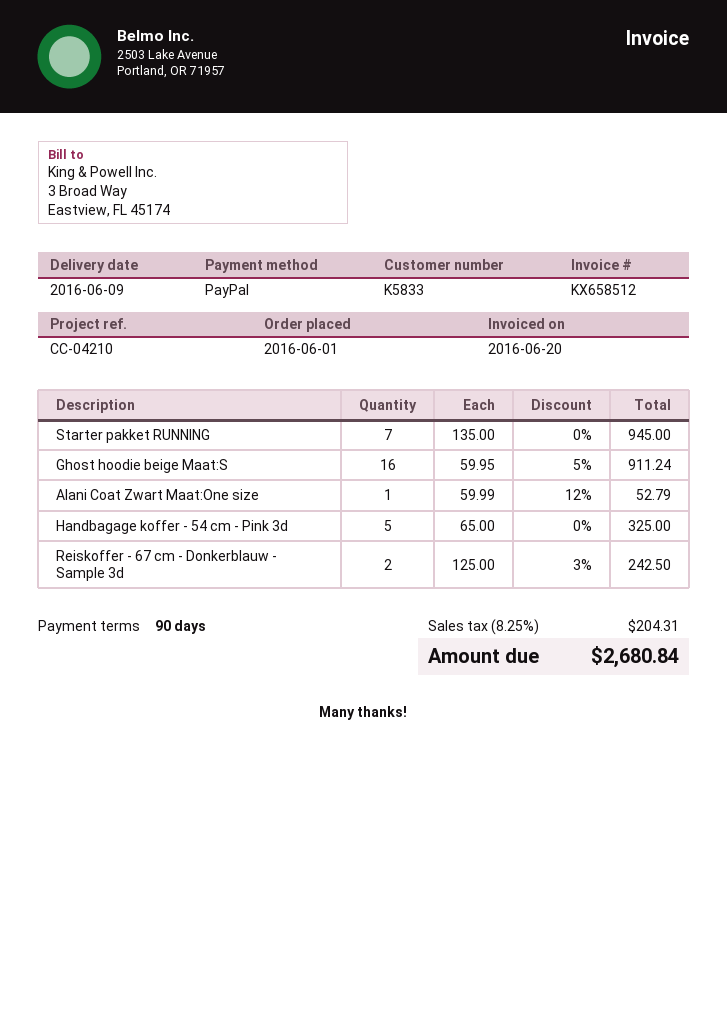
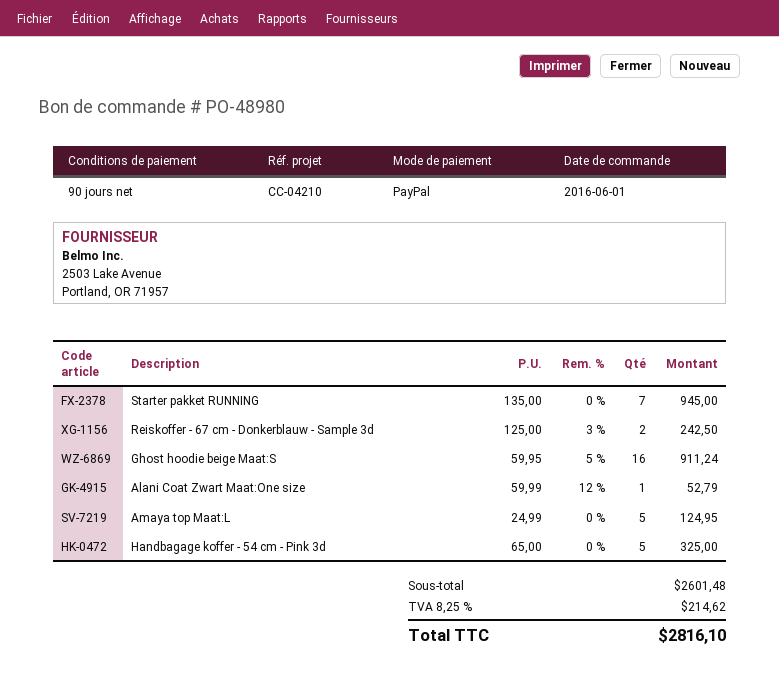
Amaya top Maat:L: none -> 5 x 24.99 = 124.95
tax: 8.25% = 204.31 -> 8.25% = 214.62
total: 2680.84 -> 2816.10

